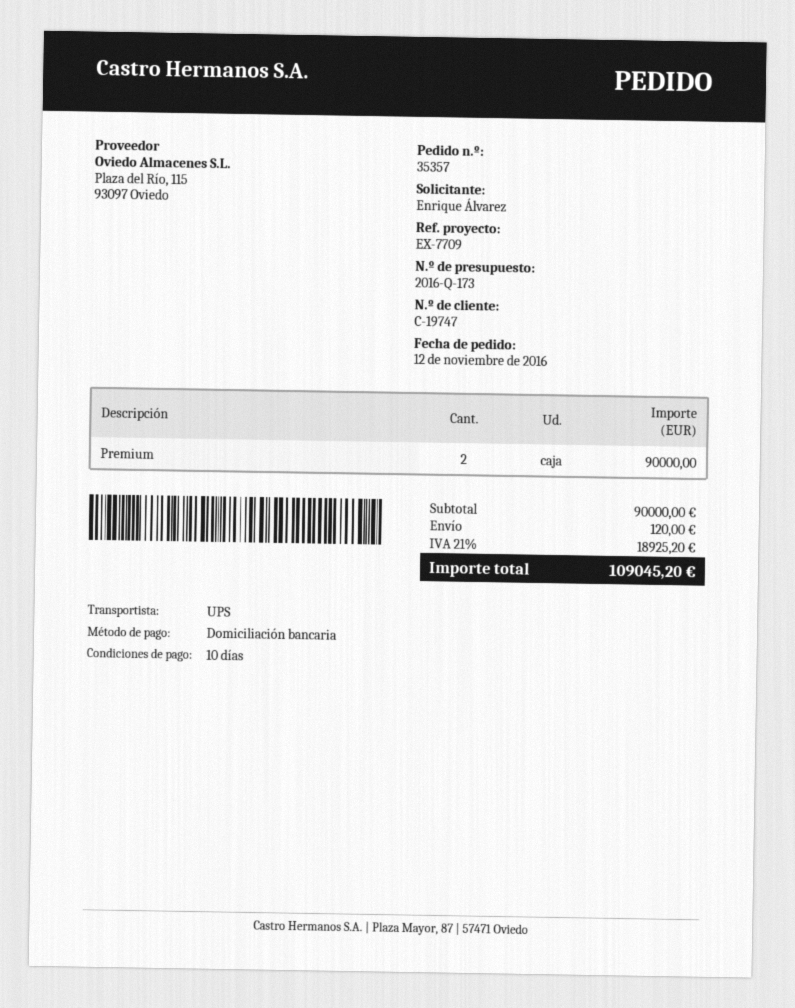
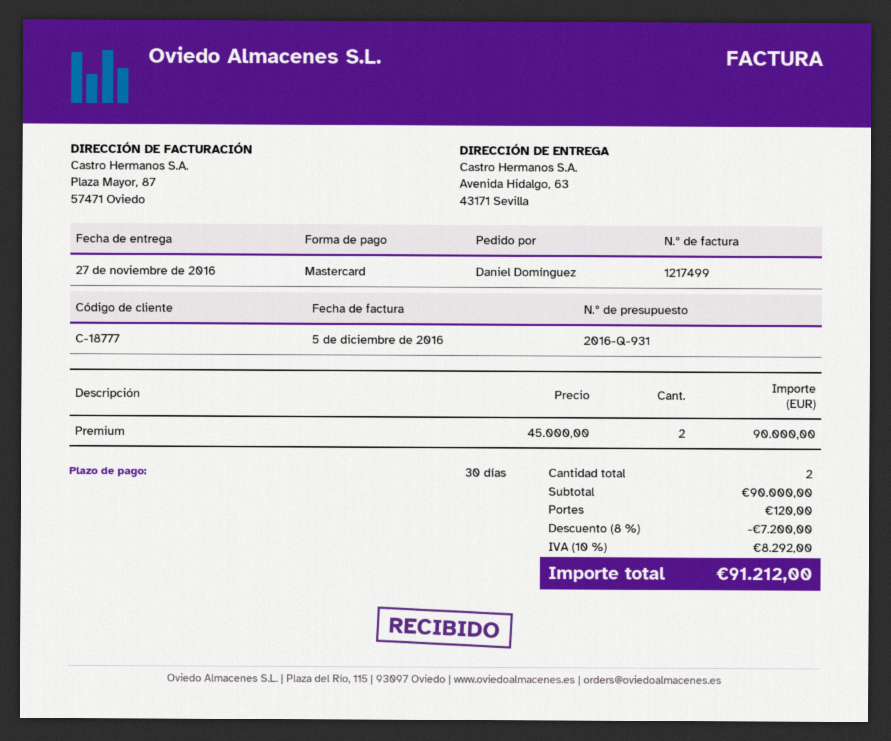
quote number: 2016-Q-173 -> 2016-Q-931
payment terms: 10 days -> 30 days
customer number: C-19747 -> C-18777
ordered by: Enrique Álvarez -> Daniel Domínguez
payment method: direct debit -> Mastercard
discount: none -> 8% = 7200.00
tax: 21% = 18925.20 -> 10% = 8292.00
total: 109045.20 -> 91212.00

